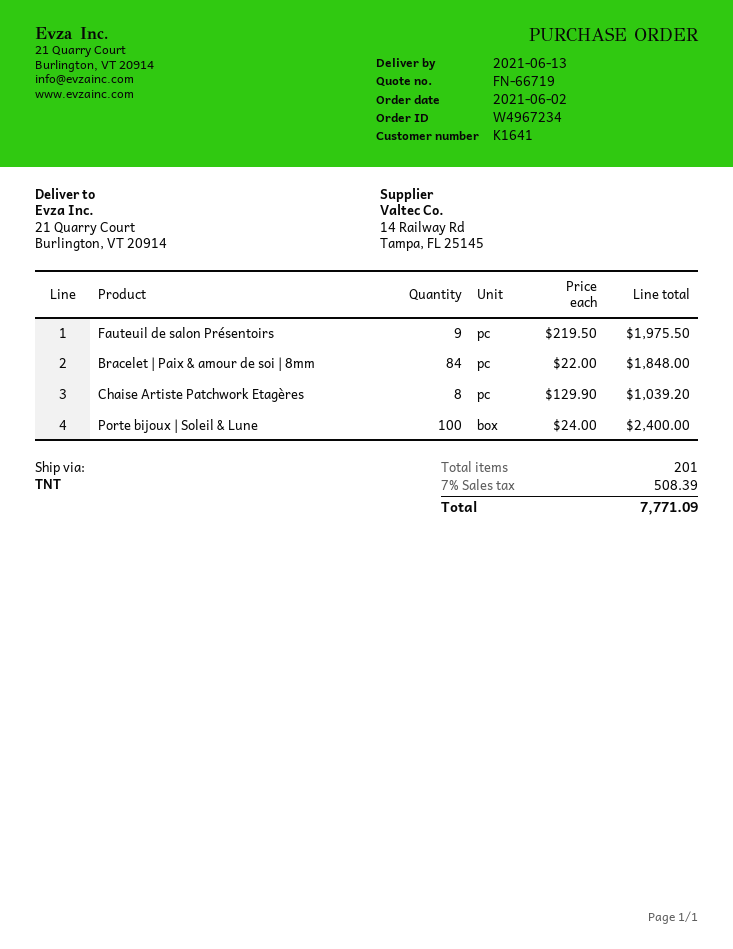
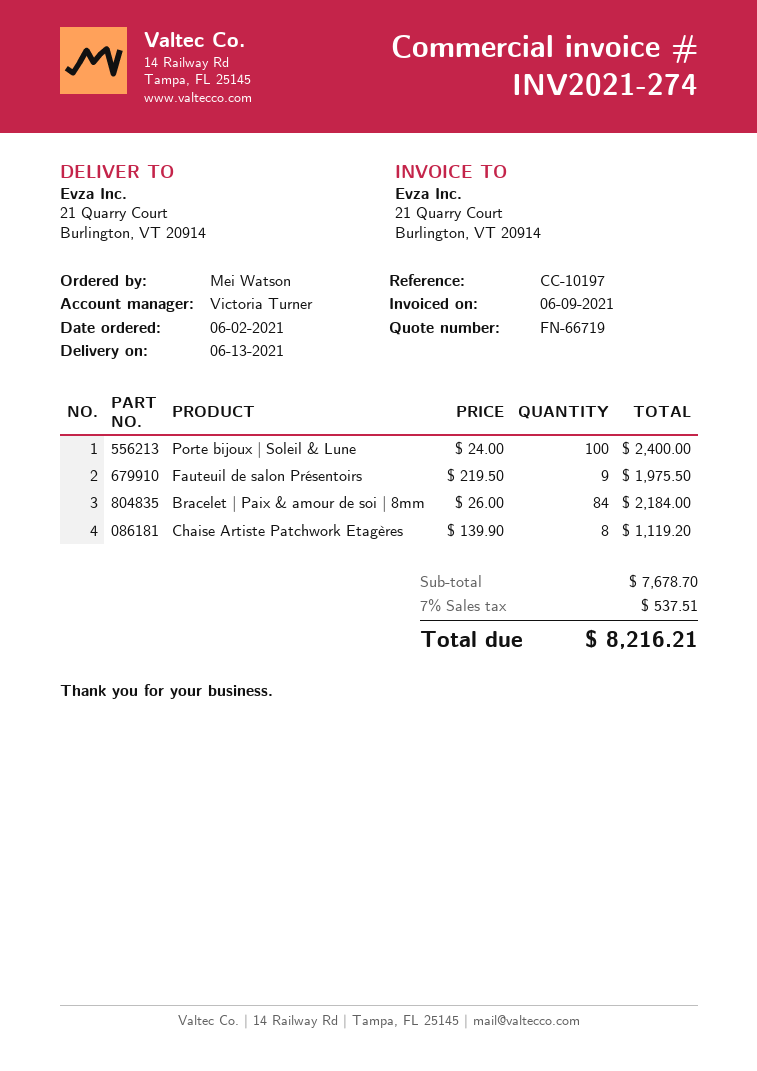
Bracelet | Paix & amour de soi | 8mm: 84 x 22.00 = 1848.00 -> 84 x 26.00 = 2184.00
Chaise Artiste Patchwork Etagères: 8 x 129.90 = 1039.20 -> 8 x 139.90 = 1119.20
tax: 7% = 508.39 -> 7% = 537.51
total: 7771.09 -> 8216.21

